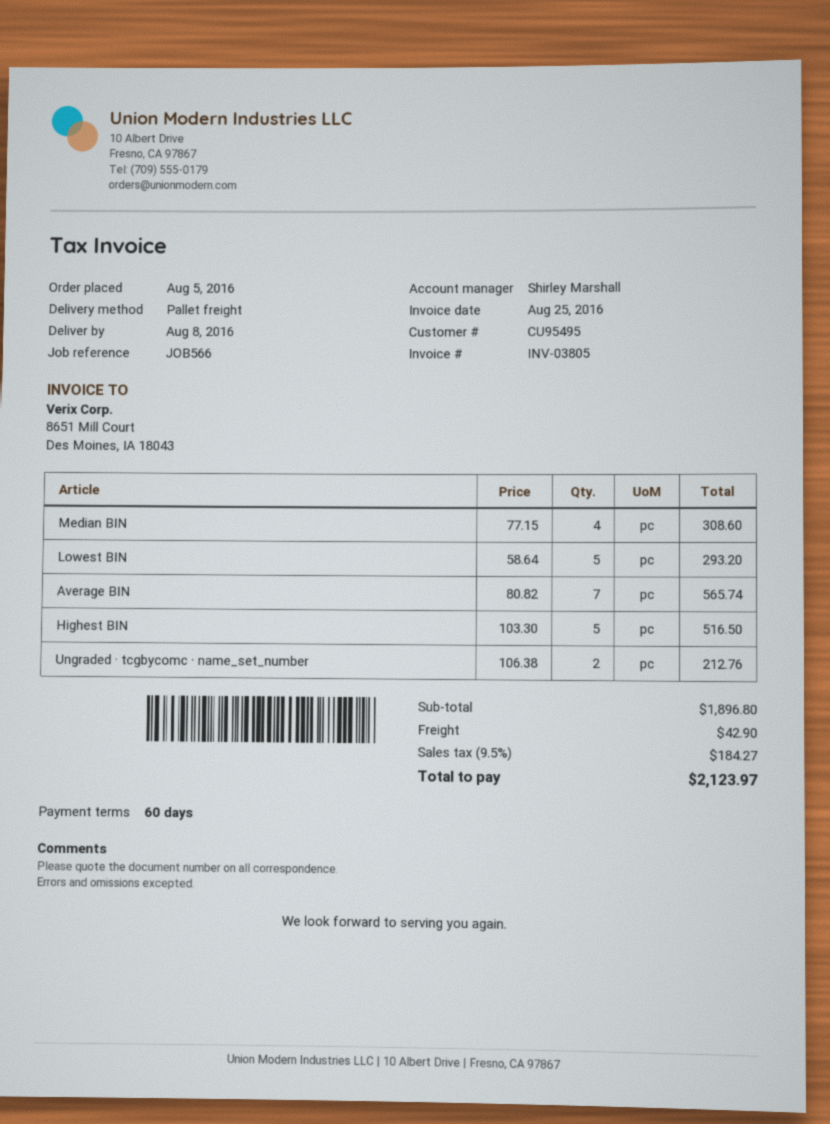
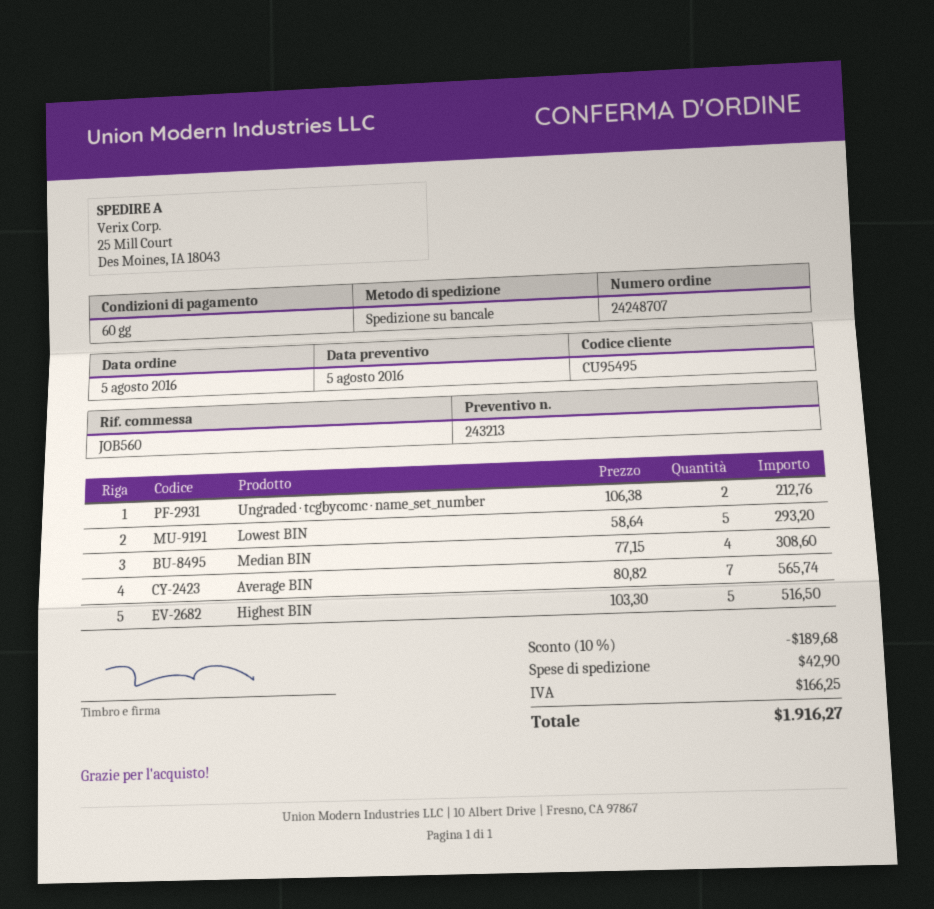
reference: JOB566 -> JOB560
discount: none -> 10% = 189.68
tax: 184.27 -> 166.25
total: 2123.97 -> 1916.27

